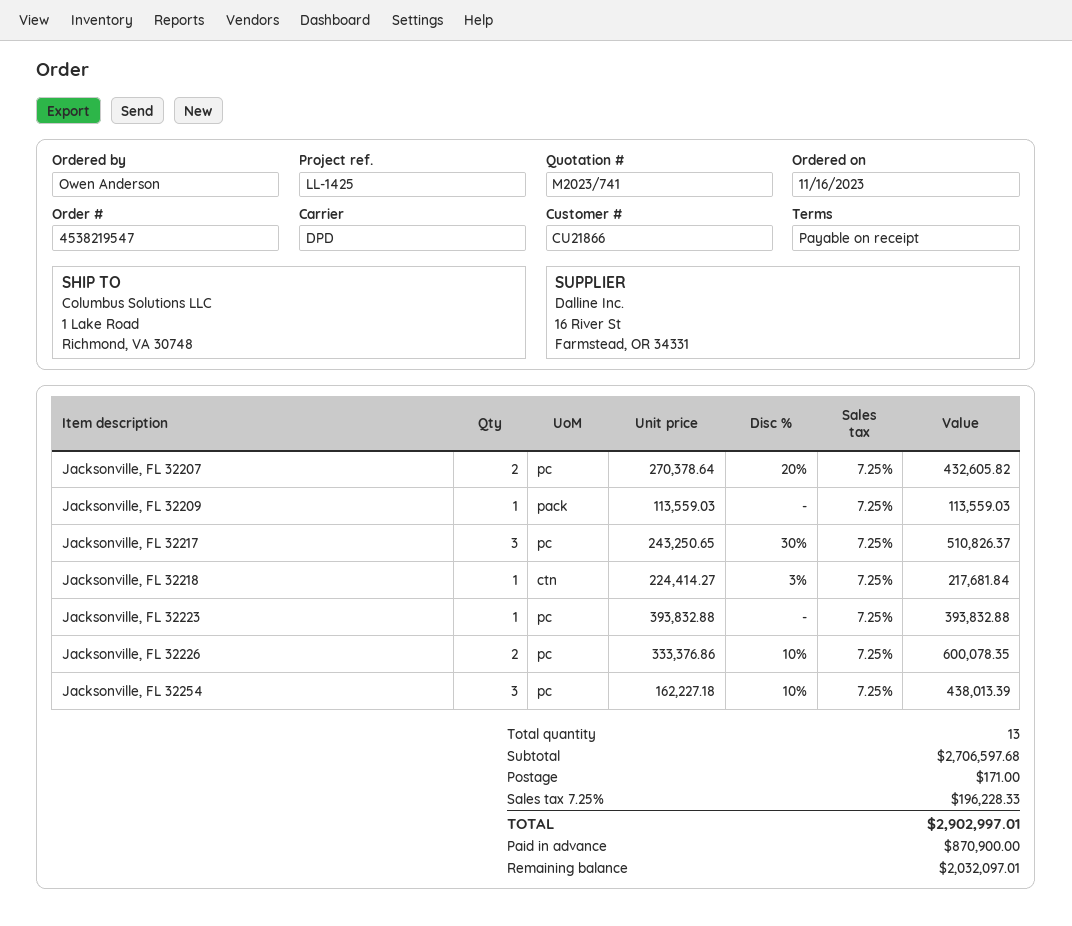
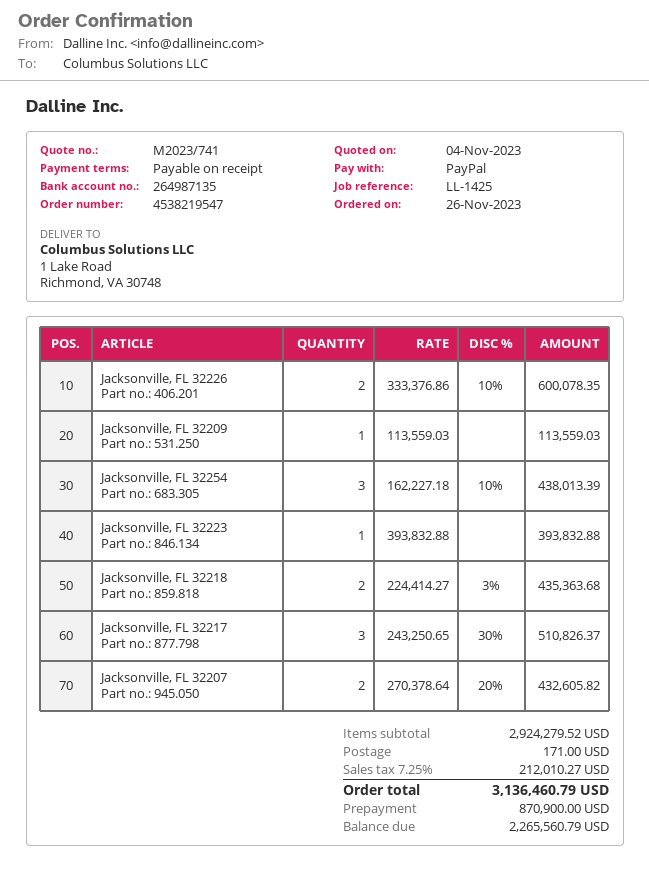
order date: 2023-11-16 -> 2023-11-26
Jacksonville, FL 32218: 1 x 224414.27 - 3% = 217681.84 -> 2 x 224414.27 - 3% = 435363.68
subtotal: 2706597.68 -> 2924279.52
tax: 7.25% = 196228.33 -> 7.25% = 212010.27
total: 2902997.01 -> 3136460.79
balance: 2032097.01 -> 2265560.79

